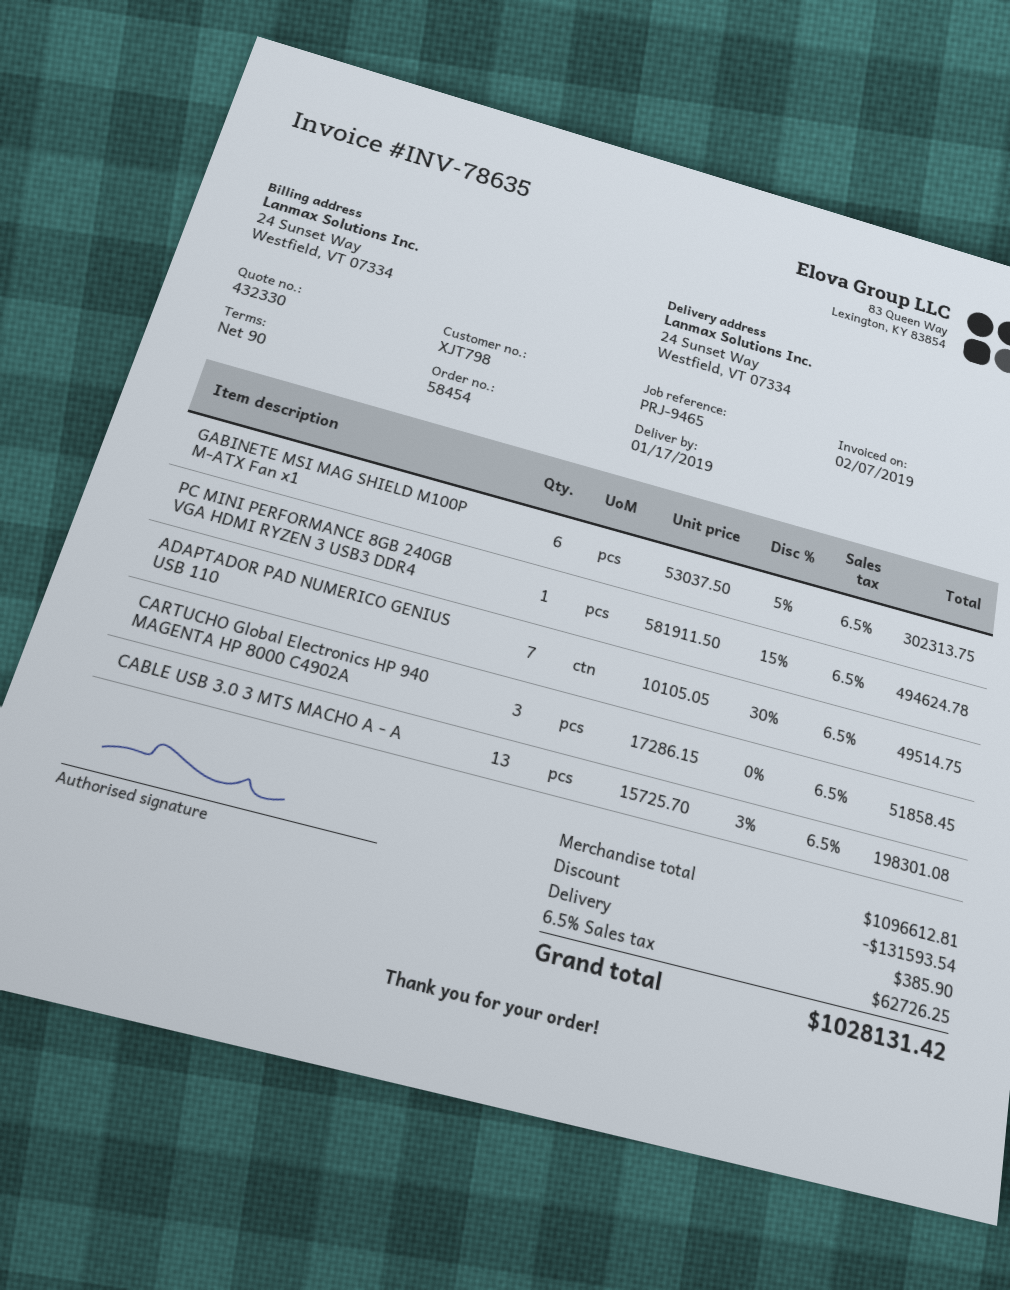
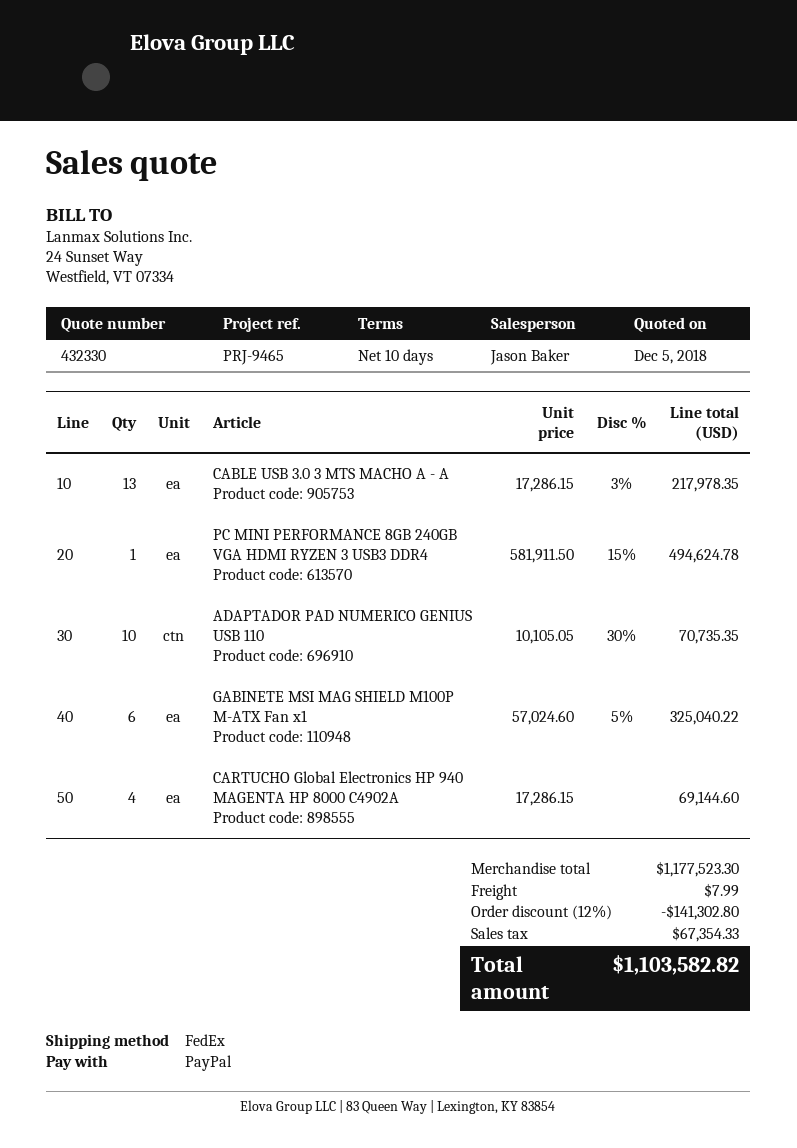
payment terms: 90 days -> 10 days
GABINETE MSI MAG SHIELD M100P M-ATX Fan x1: 6 x 53037.50 - 5% = 302313.75 -> 6 x 57024.60 - 5% = 325040.22
ADAPTADOR PAD NUMERICO GENIUS USB 110: 7 x 10105.05 - 30% = 49514.75 -> 10 x 10105.05 - 30% = 70735.35
CARTUCHO Global Electronics HP 940 MAGENTA HP 8000 C4902A: 3 x 17286.15 = 51858.45 -> 4 x 17286.15 = 69144.60
CABLE USB 3.0 3 MTS MACHO A - A: 13 x 15725.70 - 3% = 198301.08 -> 13 x 17286.15 - 3% = 217978.35
subtotal: 1096612.81 -> 1177523.30
discount: 131593.54 -> 141302.80
shipping: 385.90 -> 7.99
tax: 62726.25 -> 67354.33
total: 1028131.42 -> 1103582.82

